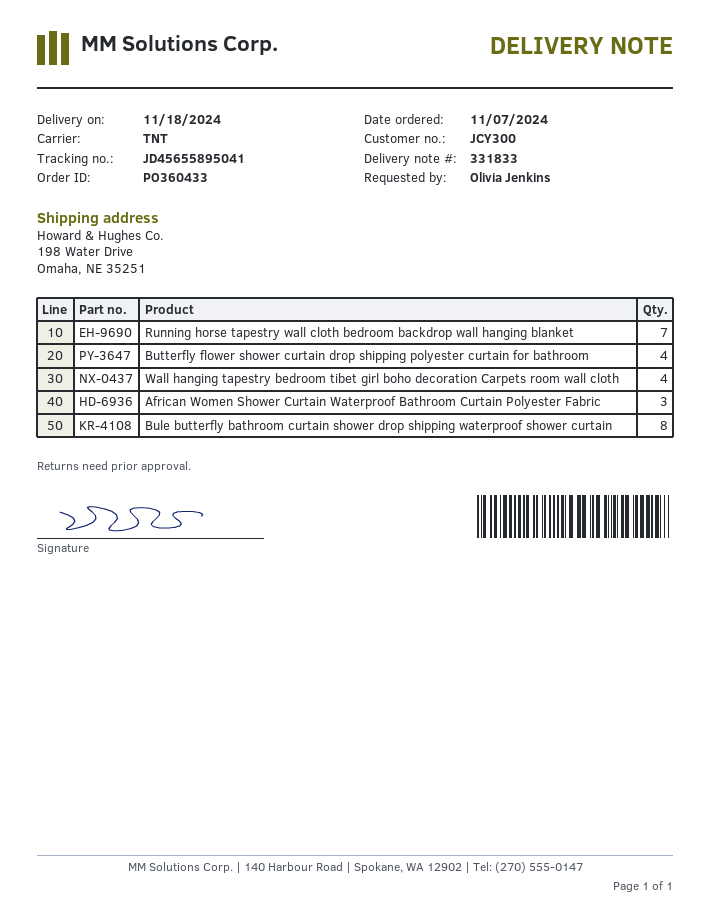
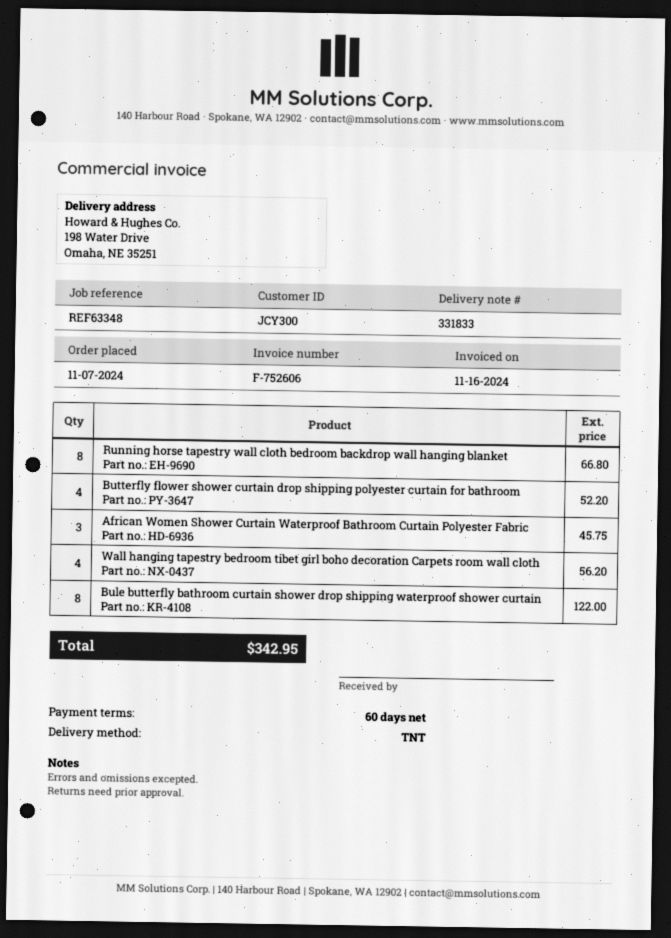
Running horse tapestry wall cloth bedroom backdrop wall hanging blanket: 7 -> 8

